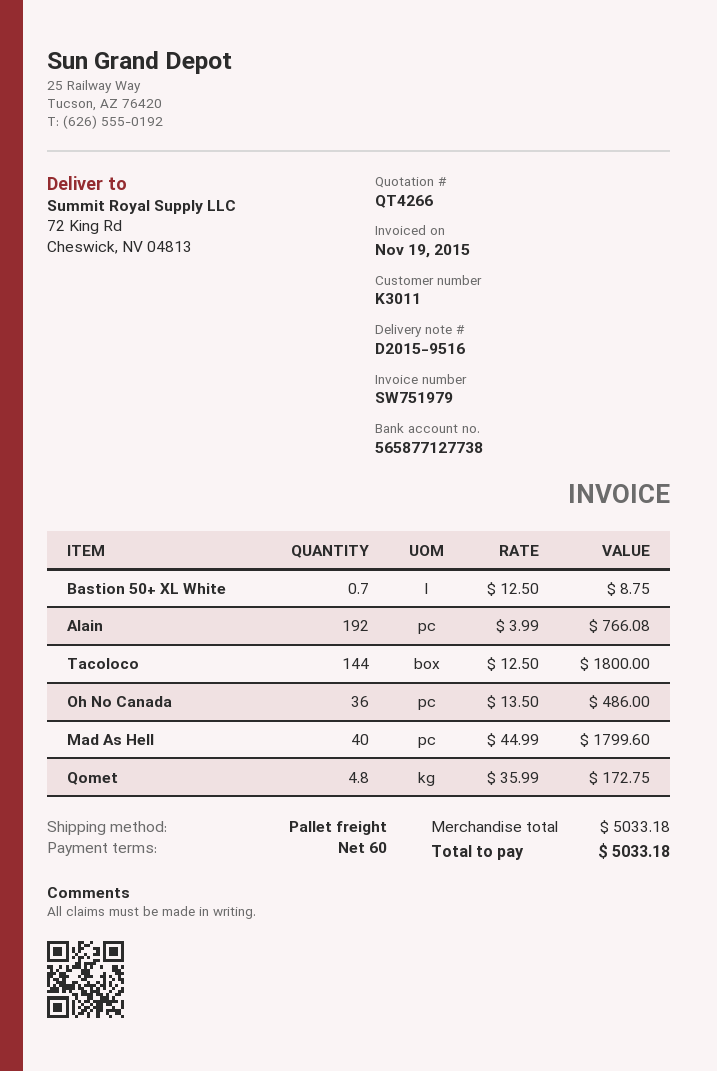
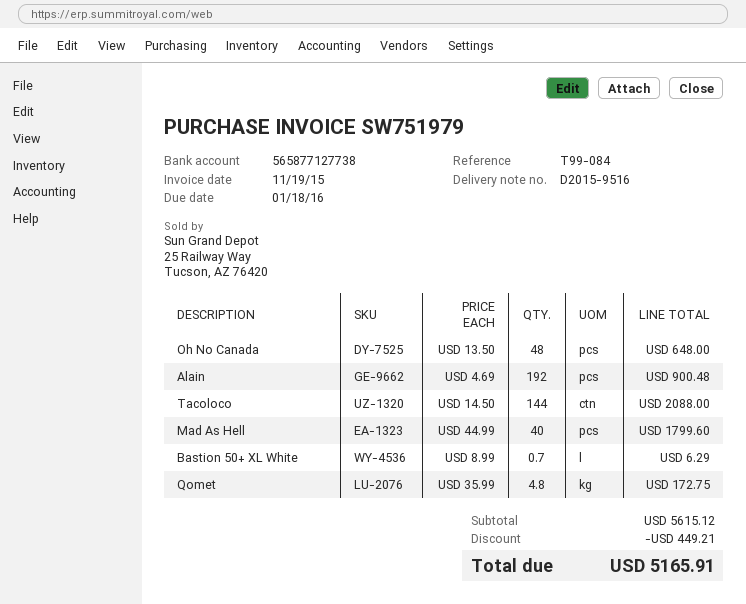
Bastion 50+ XL White: 0.7 x 12.50 = 8.75 -> 0.7 x 8.99 = 6.29
Alain: 192 x 3.99 = 766.08 -> 192 x 4.69 = 900.48
Tacoloco: 144 x 12.50 = 1800.00 -> 144 x 14.50 = 2088.00
Oh No Canada: 36 x 13.50 = 486.00 -> 48 x 13.50 = 648.00
subtotal: 5033.18 -> 5615.12
discount: none -> 449.21
total: 5033.18 -> 5165.91

